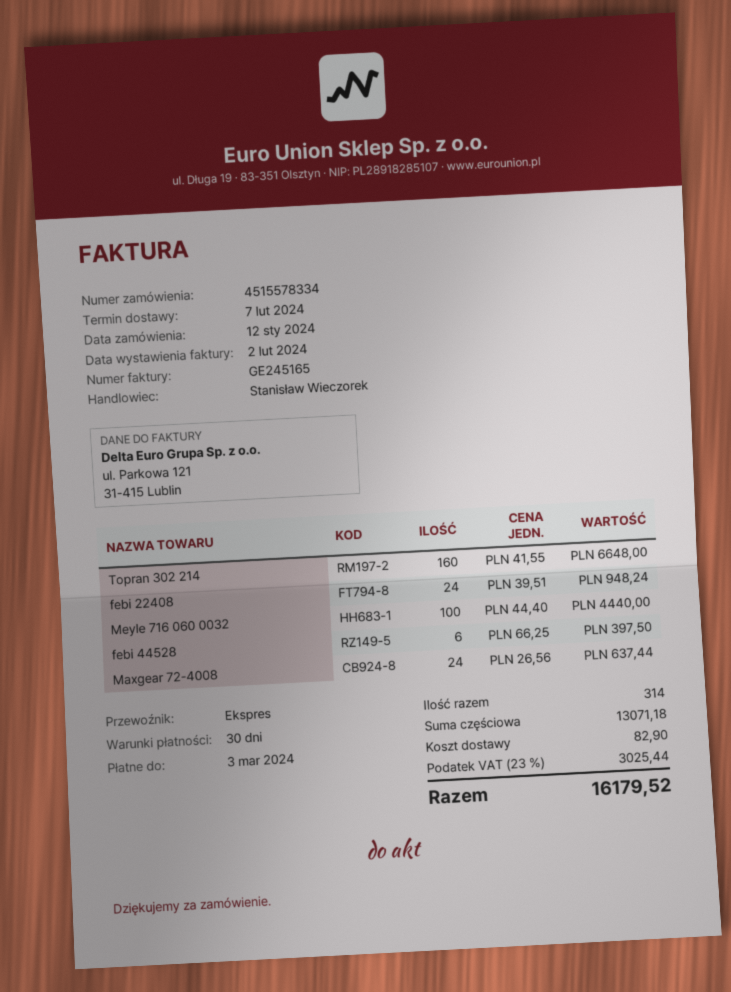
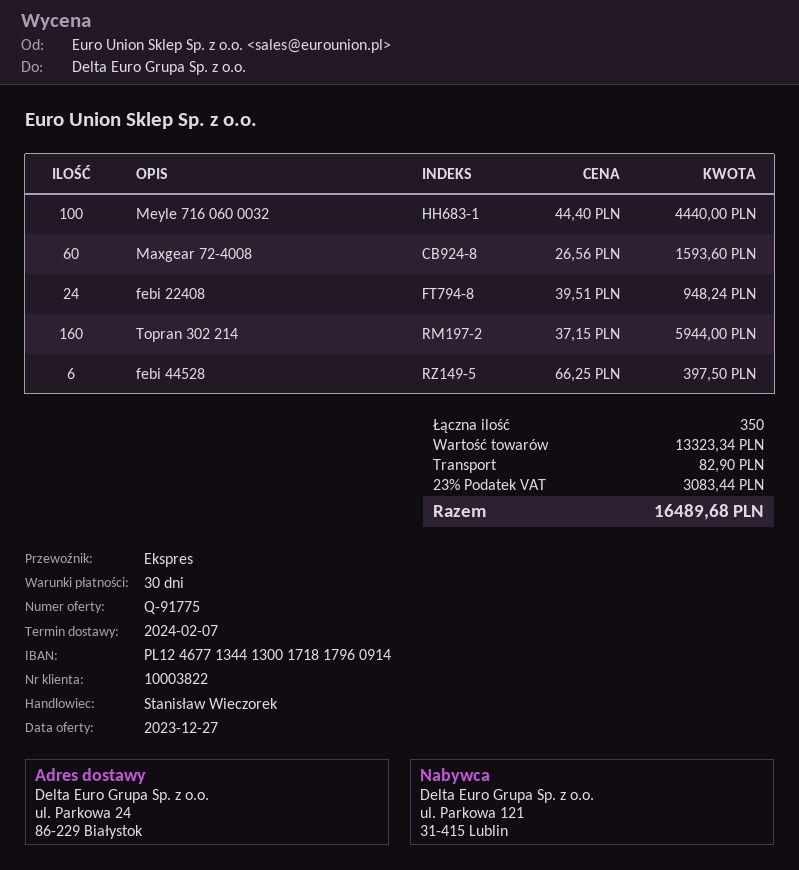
Topran 302 214: 160 x 41.55 = 6648.00 -> 160 x 37.15 = 5944.00
Maxgear 72-4008: 24 x 26.56 = 637.44 -> 60 x 26.56 = 1593.60
total quantity: 314 -> 350
subtotal: 13071.18 -> 13323.34
tax: 23% = 3025.44 -> 23% = 3083.44
total: 16179.52 -> 16489.68

